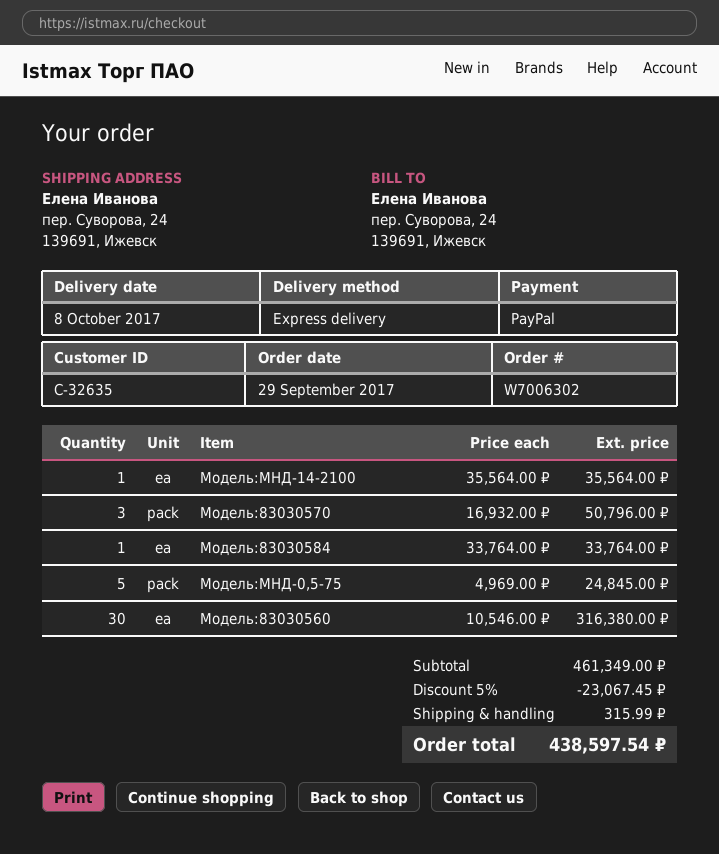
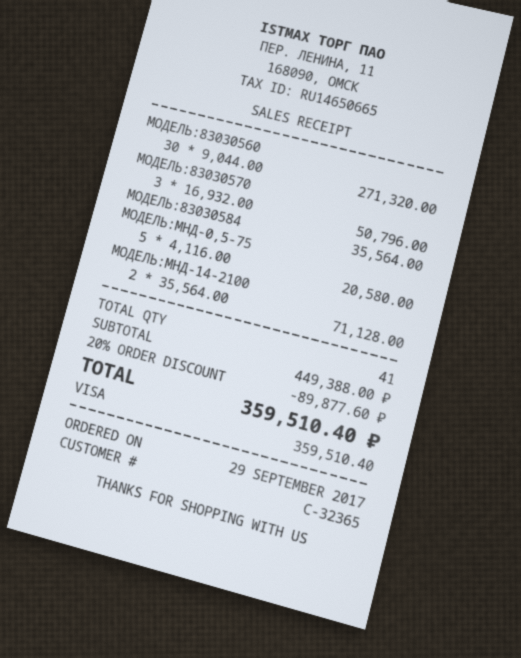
customer number: C-32635 -> C-32365
payment method: PayPal -> Visa
Модель:МНД-14-2100: 1 x 35564.00 = 35564.00 -> 2 x 35564.00 = 71128.00
Модель:83030584: 1 x 33764.00 = 33764.00 -> 1 x 35564.00 = 35564.00
Модель:МНД-0,5-75: 5 x 4969.00 = 24845.00 -> 5 x 4116.00 = 20580.00
Модель:83030560: 30 x 10546.00 = 316380.00 -> 30 x 9044.00 = 271320.00
subtotal: 461349.00 -> 449388.00
discount: 5% = 23067.45 -> 20% = 89877.60
shipping: 315.99 -> none
total: 438597.54 -> 359510.40

